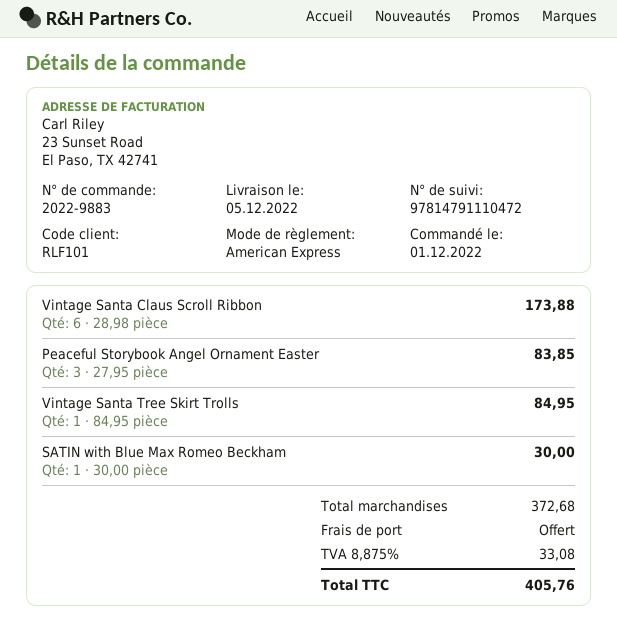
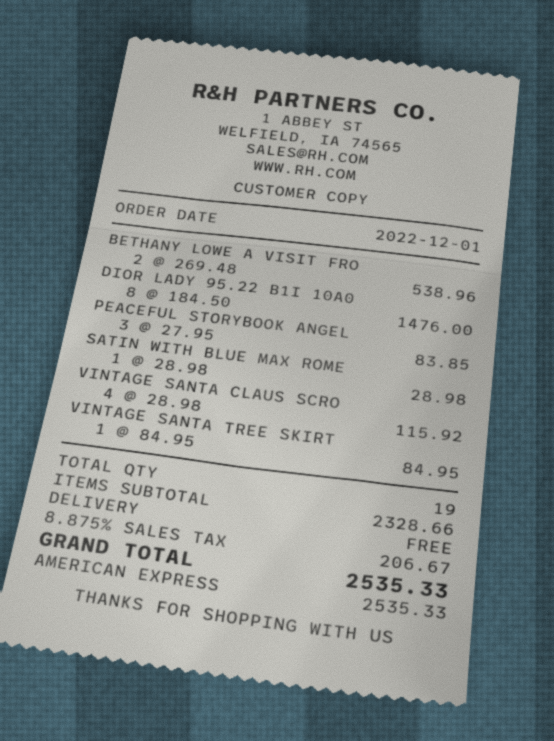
Vintage Santa Claus Scroll Ribbon: 6 x 28.98 = 173.88 -> 4 x 28.98 = 115.92
SATIN with Blue Max Romeo Beckham: 1 x 30.00 = 30.00 -> 1 x 28.98 = 28.98
BETHANY LOWE A VISIT FRO: none -> 2 x 269.48 = 538.96
DIOR LADY 95.22 B1I 10A0: none -> 8 x 184.50 = 1476.00
subtotal: 372.68 -> 2328.66
tax: 8.875% = 33.08 -> 8.875% = 206.67
total: 405.76 -> 2535.33

